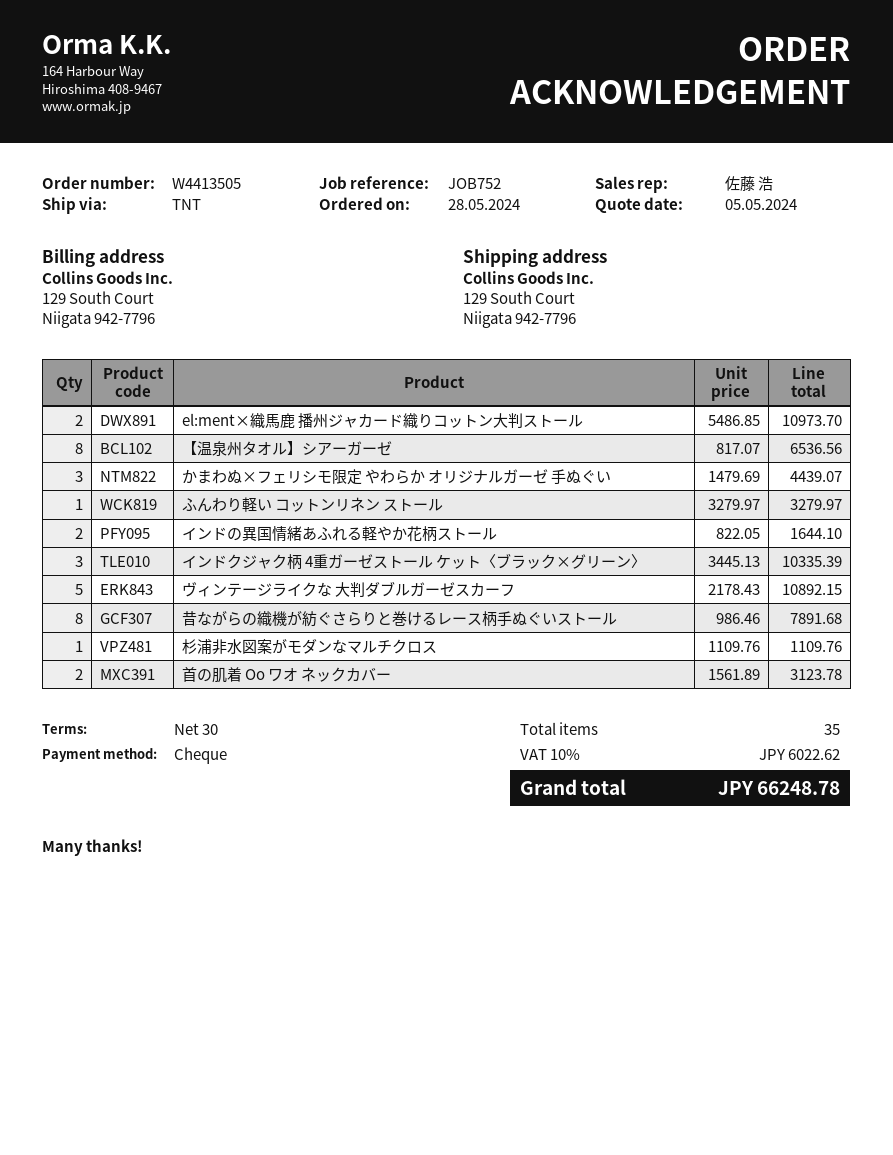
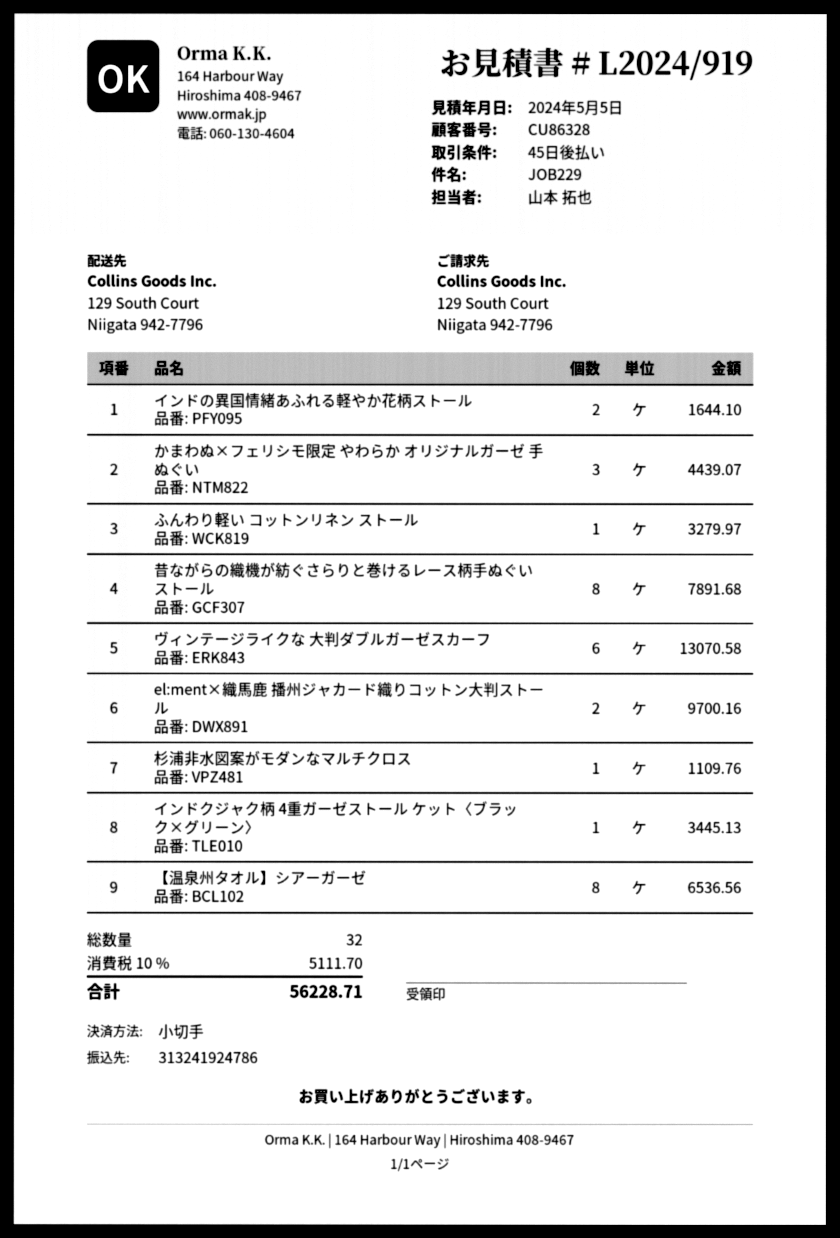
payment terms: 30 days -> 45 days
reference: JOB752 -> JOB229
sales rep: 佐藤 浩 -> 山本 拓也
el:ment×織馬鹿 播州ジャカード織りコットン大判ストール: 2 for 10973.70 -> 2 for 9700.16
インドクジャク柄 4重ガーゼストール ケット〈ブラック×グリーン〉: 3 for 10335.39 -> 1 for 3445.13
ヴィンテージライクな 大判ダブルガーゼスカーフ: 5 for 10892.15 -> 6 for 13070.58
首の肌着 Oo ワオ ネックカバー: 2 for 3123.78 -> none
total quantity: 35 -> 32
tax: 10% = 6022.62 -> 10% = 5111.70
total: 66248.78 -> 56228.71

